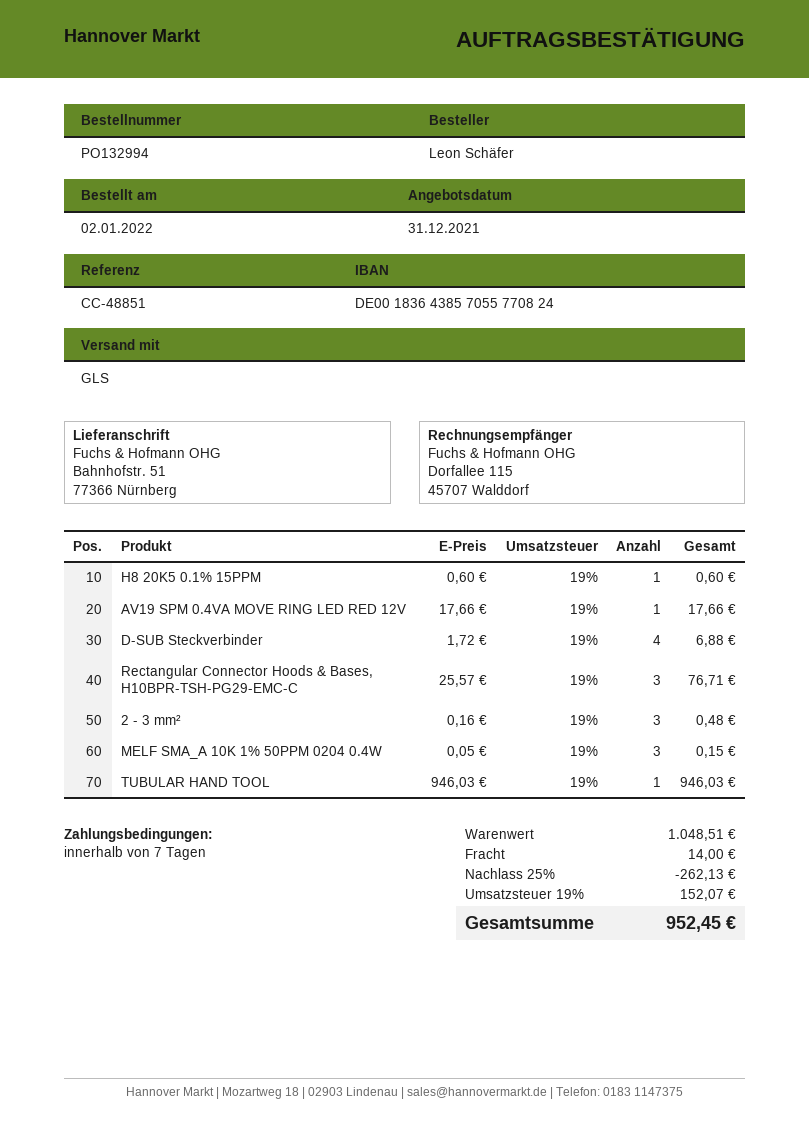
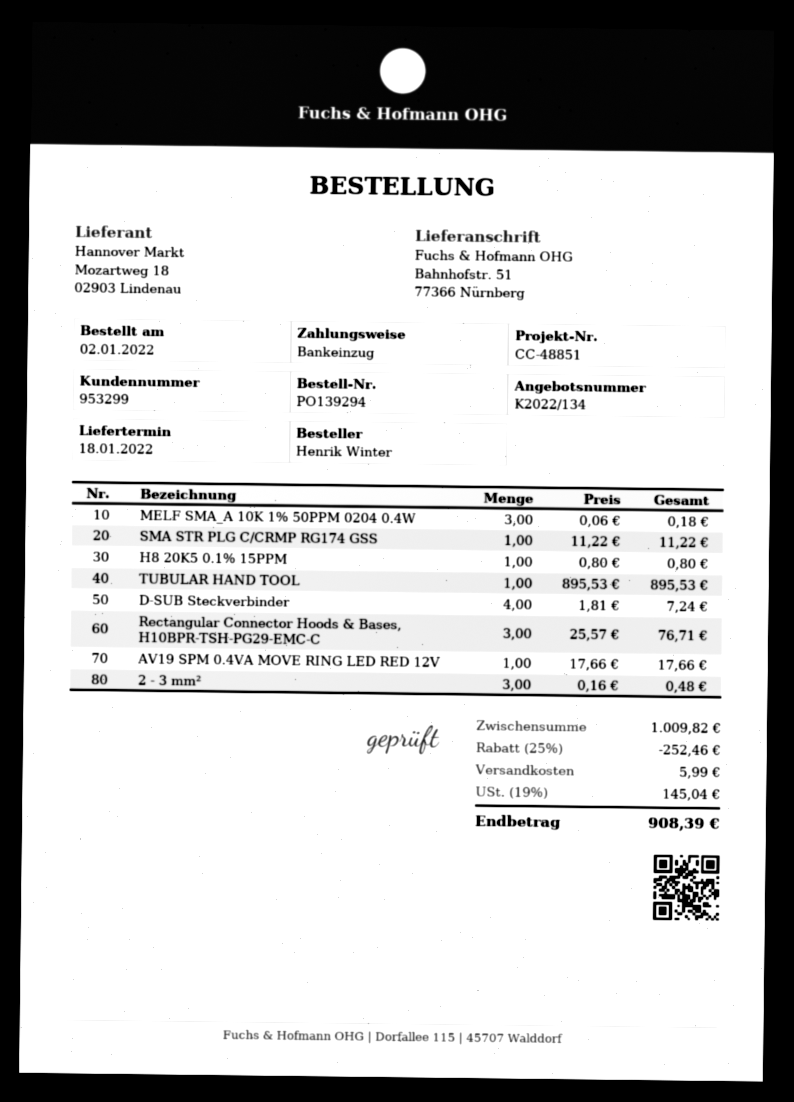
order number: PO132994 -> PO139294
ordered by: Leon Schäfer -> Henrik Winter
H8 20K5 0.1% 15PPM: 1 x 0.60 = 0.60 -> 1 x 0.80 = 0.80
D-SUB Steckverbinder: 4 x 1.72 = 6.88 -> 4 x 1.81 = 7.24
MELF SMA_A 10K 1% 50PPM 0204 0.4W: 3 x 0.05 = 0.15 -> 3 x 0.06 = 0.18
TUBULAR HAND TOOL: 1 x 946.03 = 946.03 -> 1 x 895.53 = 895.53
SMA STR PLG C/CRMP RG174 GSS: none -> 1 x 11.22 = 11.22
subtotal: 1048.51 -> 1009.82
discount: 25% = 262.13 -> 25% = 252.46
shipping: 14.00 -> 5.99
tax: 19% = 152.07 -> 19% = 145.04
total: 952.45 -> 908.39

